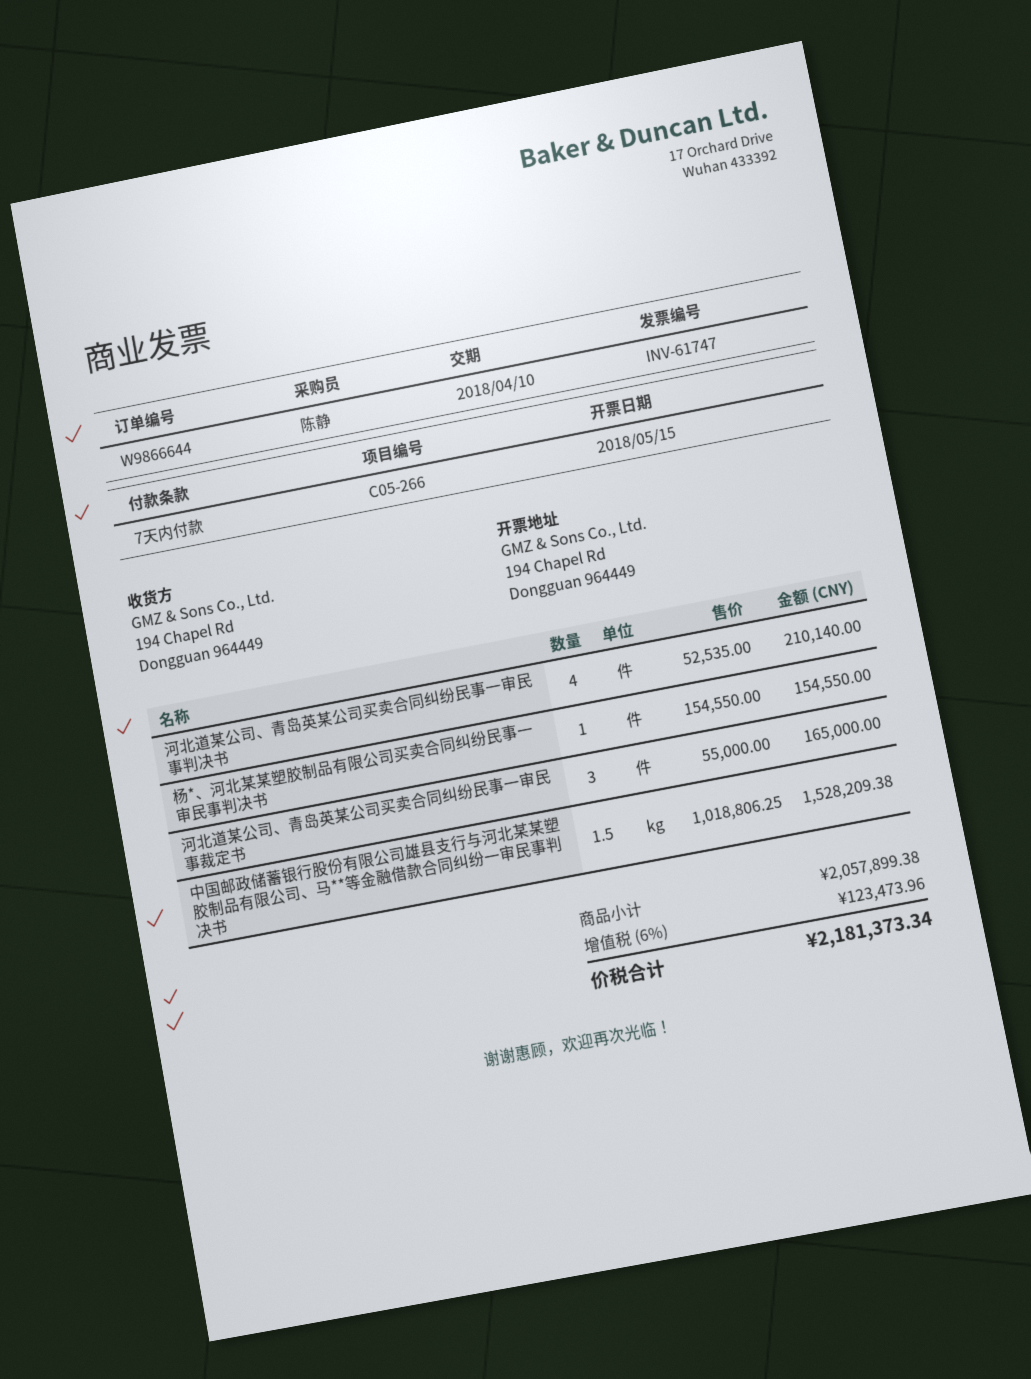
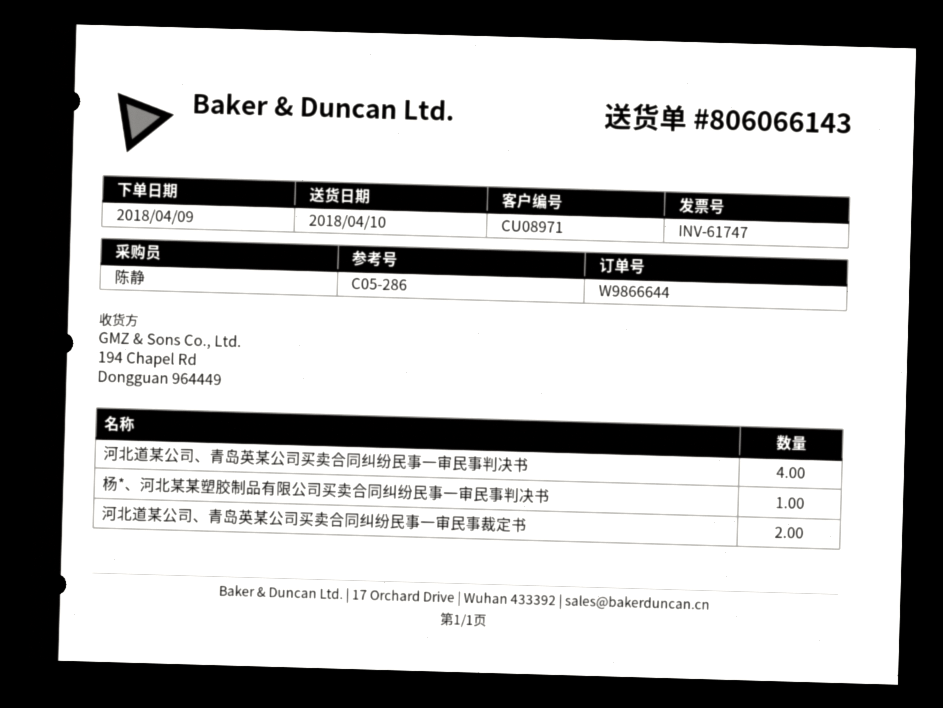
reference: C05-266 -> C05-286
河北道某公司、青岛英某公司买卖合同纠纷民事一审民事裁定书: 3 -> 2
中国邮政储蓄银行股份有限公司雄县支行与河北某某塑胶制品有限公司、马**等金融借款合同纠纷一审民事判决书: 1.5 -> none

